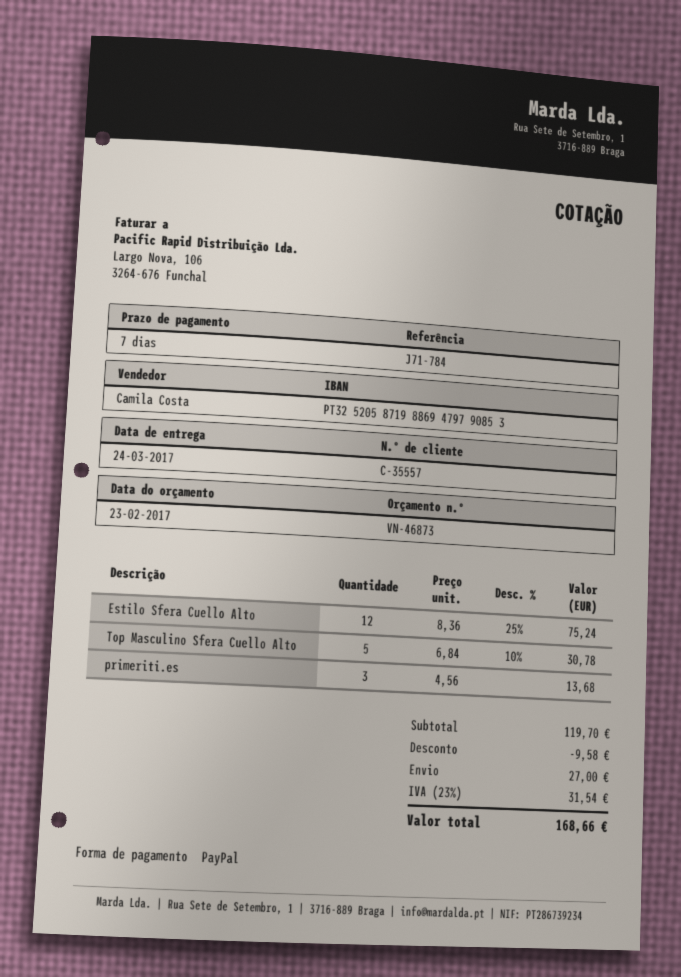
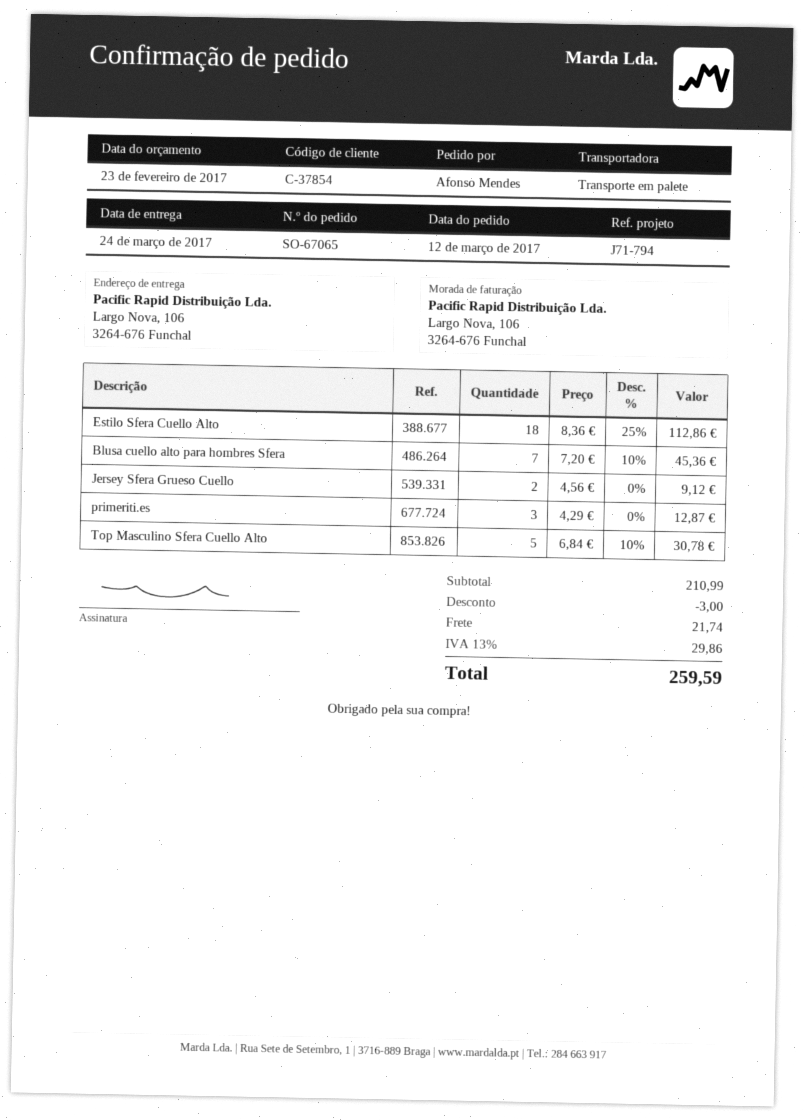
customer number: C-35557 -> C-37854
reference: J71-784 -> J71-794
Estilo Sfera Cuello Alto: 12 x 8.36 - 25% = 75.24 -> 18 x 8.36 - 25% = 112.86
primeriti.es: 3 x 4.56 = 13.68 -> 3 x 4.29 = 12.87
Blusa cuello alto para hombres Sfera: none -> 7 x 7.20 - 10% = 45.36
Jersey Sfera Grueso Cuello: none -> 2 x 4.56 = 9.12
subtotal: 119.70 -> 210.99
discount: 9.58 -> 3.00
shipping: 27.00 -> 21.74
tax: 23% = 31.54 -> 13% = 29.86
total: 168.66 -> 259.59

